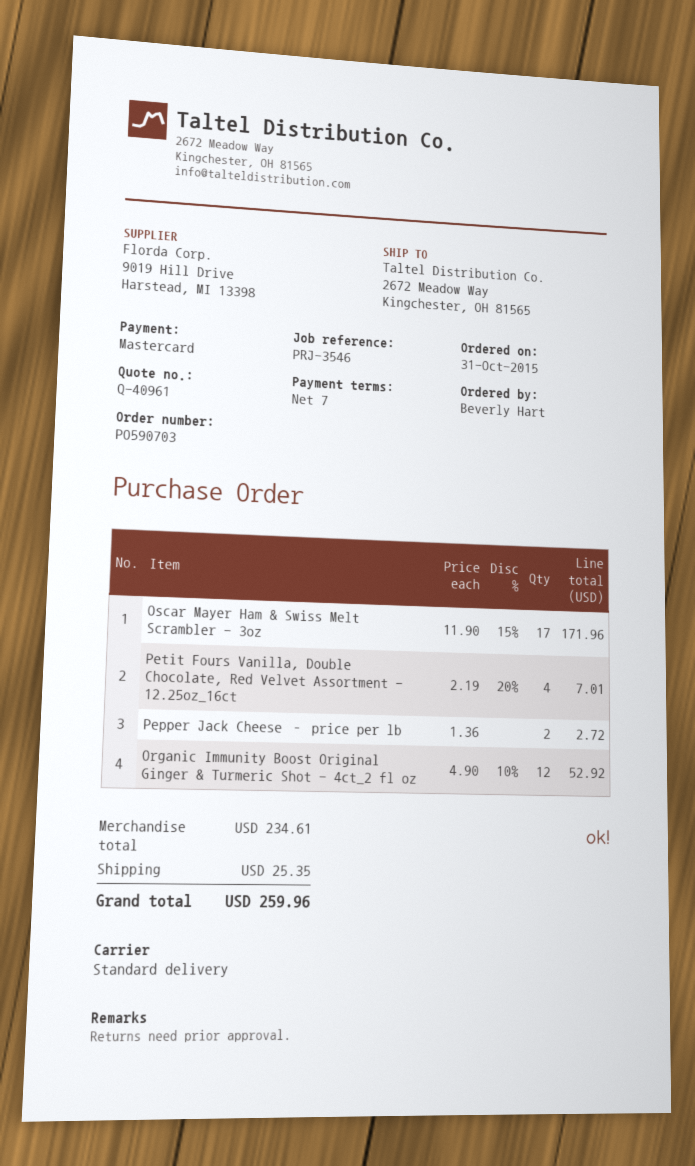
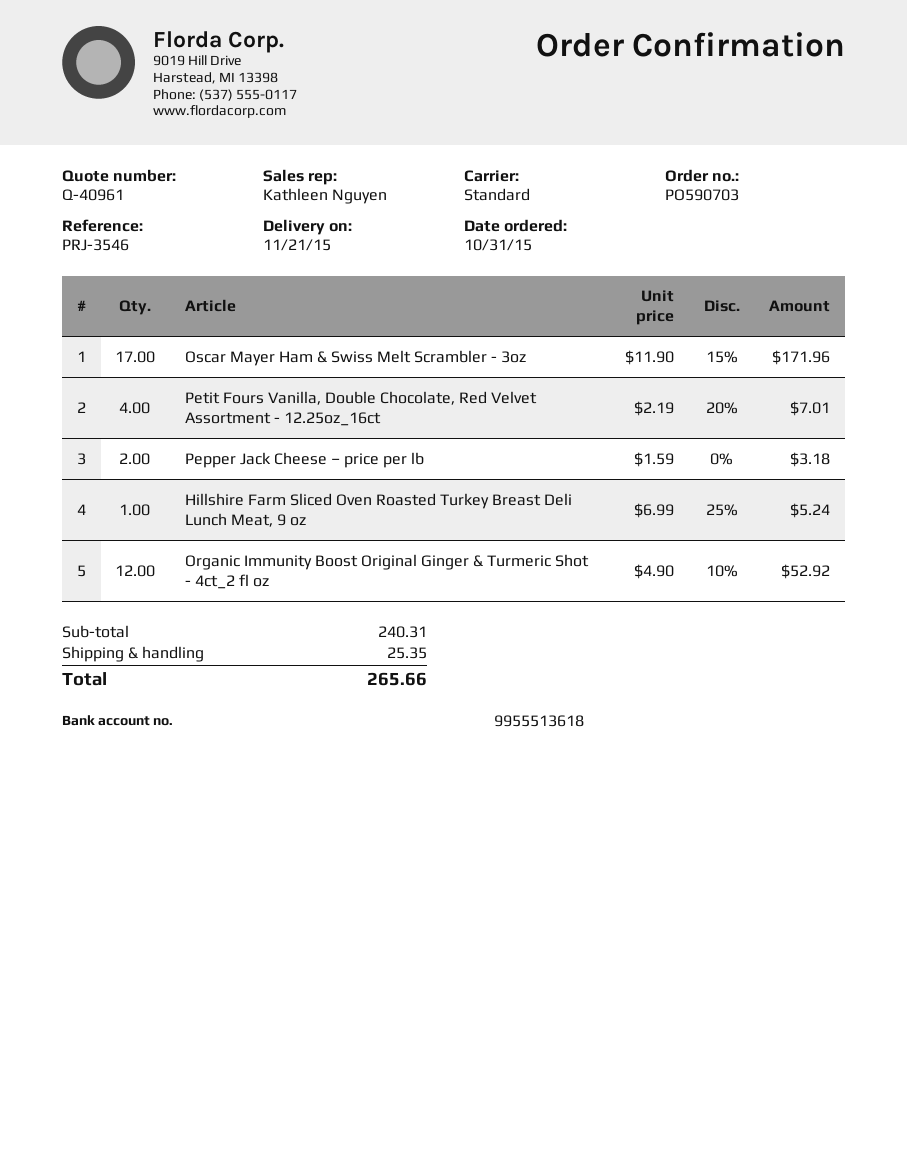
Pepper Jack Cheese – price per lb: 2 x 1.36 = 2.72 -> 2 x 1.59 = 3.18
Hillshire Farm Sliced Oven Roasted Turkey Breast Deli Lunch Meat, 9 oz: none -> 1 x 6.99 - 25% = 5.24
subtotal: 234.61 -> 240.31
total: 259.96 -> 265.66

